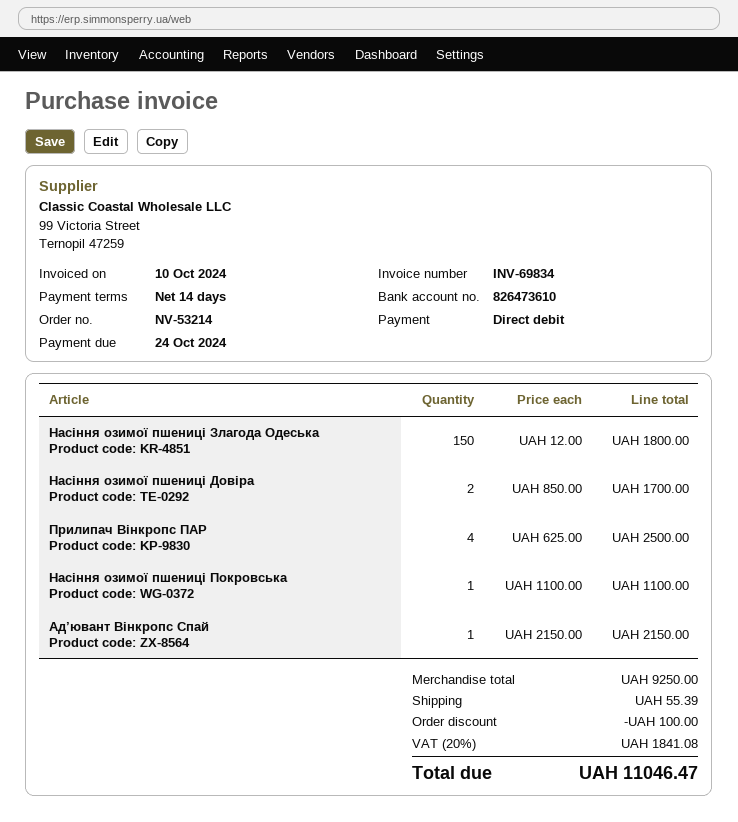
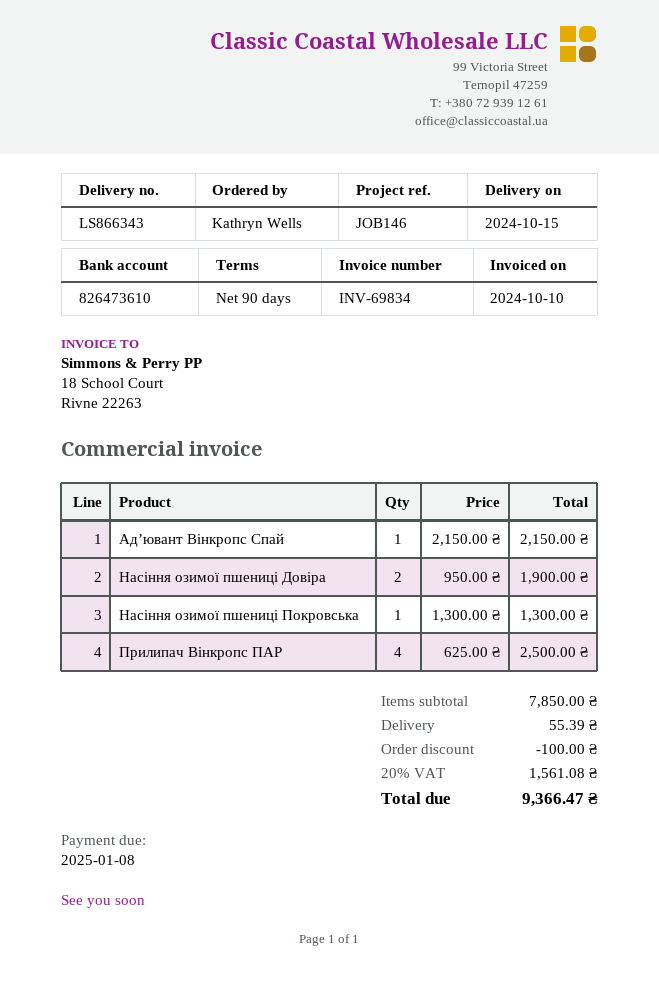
payment terms: 14 days -> 90 days
due date: 2024-10-24 -> 2025-01-08
Насіння озимої пшениці Злагода Одеська: 150 x 12.00 = 1800.00 -> none
Насіння озимої пшениці Довіра: 2 x 850.00 = 1700.00 -> 2 x 950.00 = 1900.00
Насіння озимої пшениці Покровська: 1 x 1100.00 = 1100.00 -> 1 x 1300.00 = 1300.00
subtotal: 9250.00 -> 7850.00
tax: 20% = 1841.08 -> 20% = 1561.08
total: 11046.47 -> 9366.47

